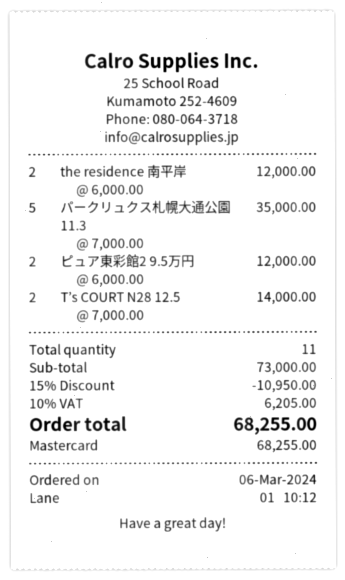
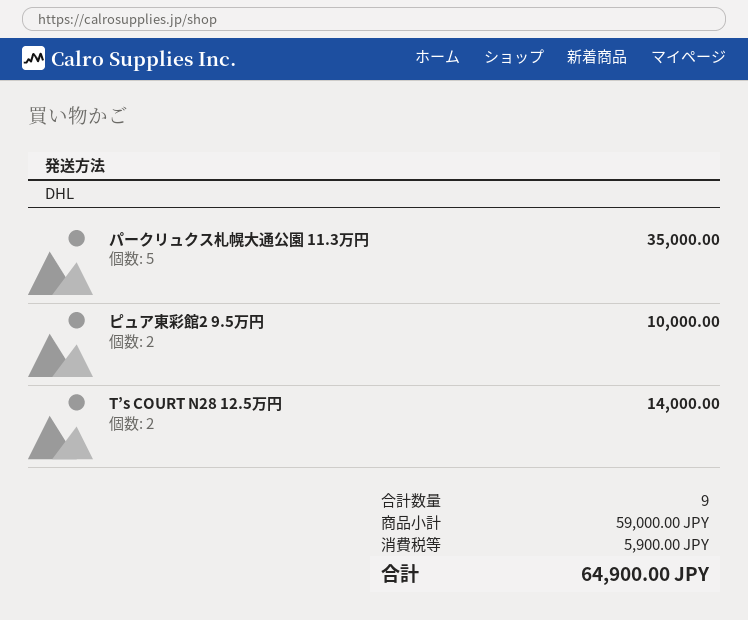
the residence 南平岸: 2 for 12000.00 -> none
ピュア東彩館2 9.5万円: 2 for 12000.00 -> 2 for 10000.00
total quantity: 11 -> 9
subtotal: 73000.00 -> 59000.00
discount: 15% = 10950.00 -> none
tax: 6205.00 -> 5900.00
total: 68255.00 -> 64900.00

